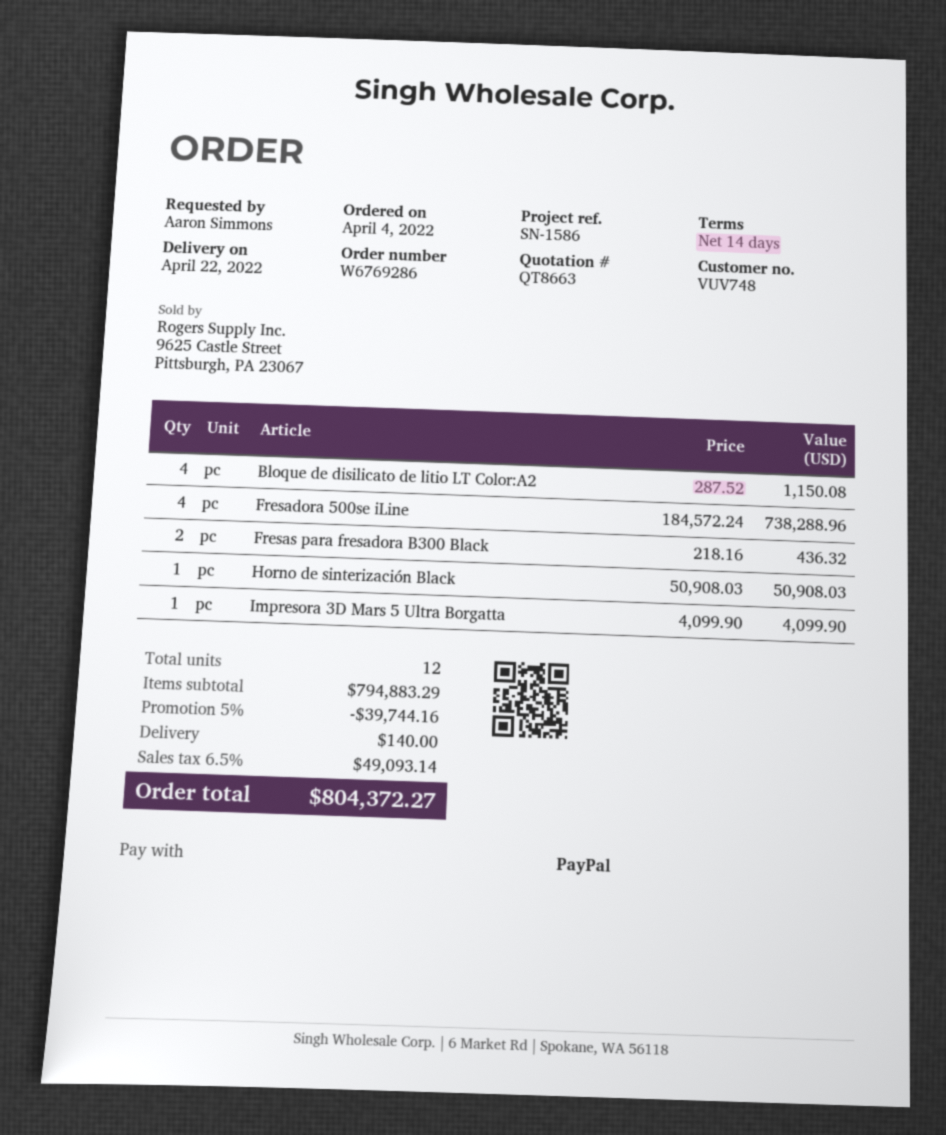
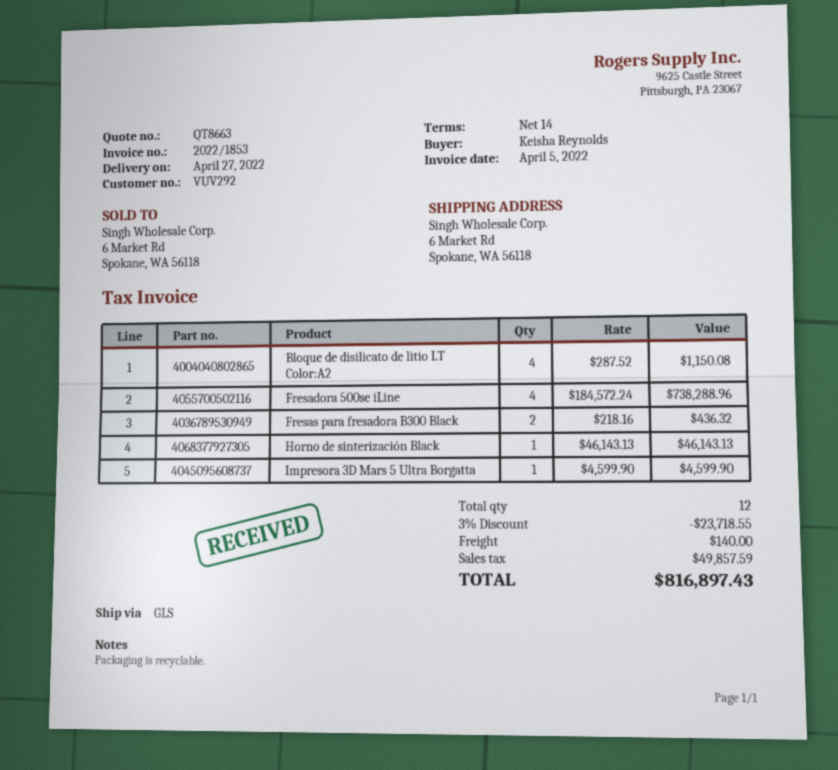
delivery date: 2022-04-22 -> 2022-04-27
customer number: VUV748 -> VUV292
ordered by: Aaron Simmons -> Keisha Reynolds
Horno de sinterización Black: 1 x 50908.03 = 50908.03 -> 1 x 46143.13 = 46143.13
Impresora 3D Mars 5 Ultra Borgatta: 1 x 4099.90 = 4099.90 -> 1 x 4599.90 = 4599.90
discount: 5% = 39744.16 -> 3% = 23718.55
tax: 49093.14 -> 49857.59
total: 804372.27 -> 816897.43

